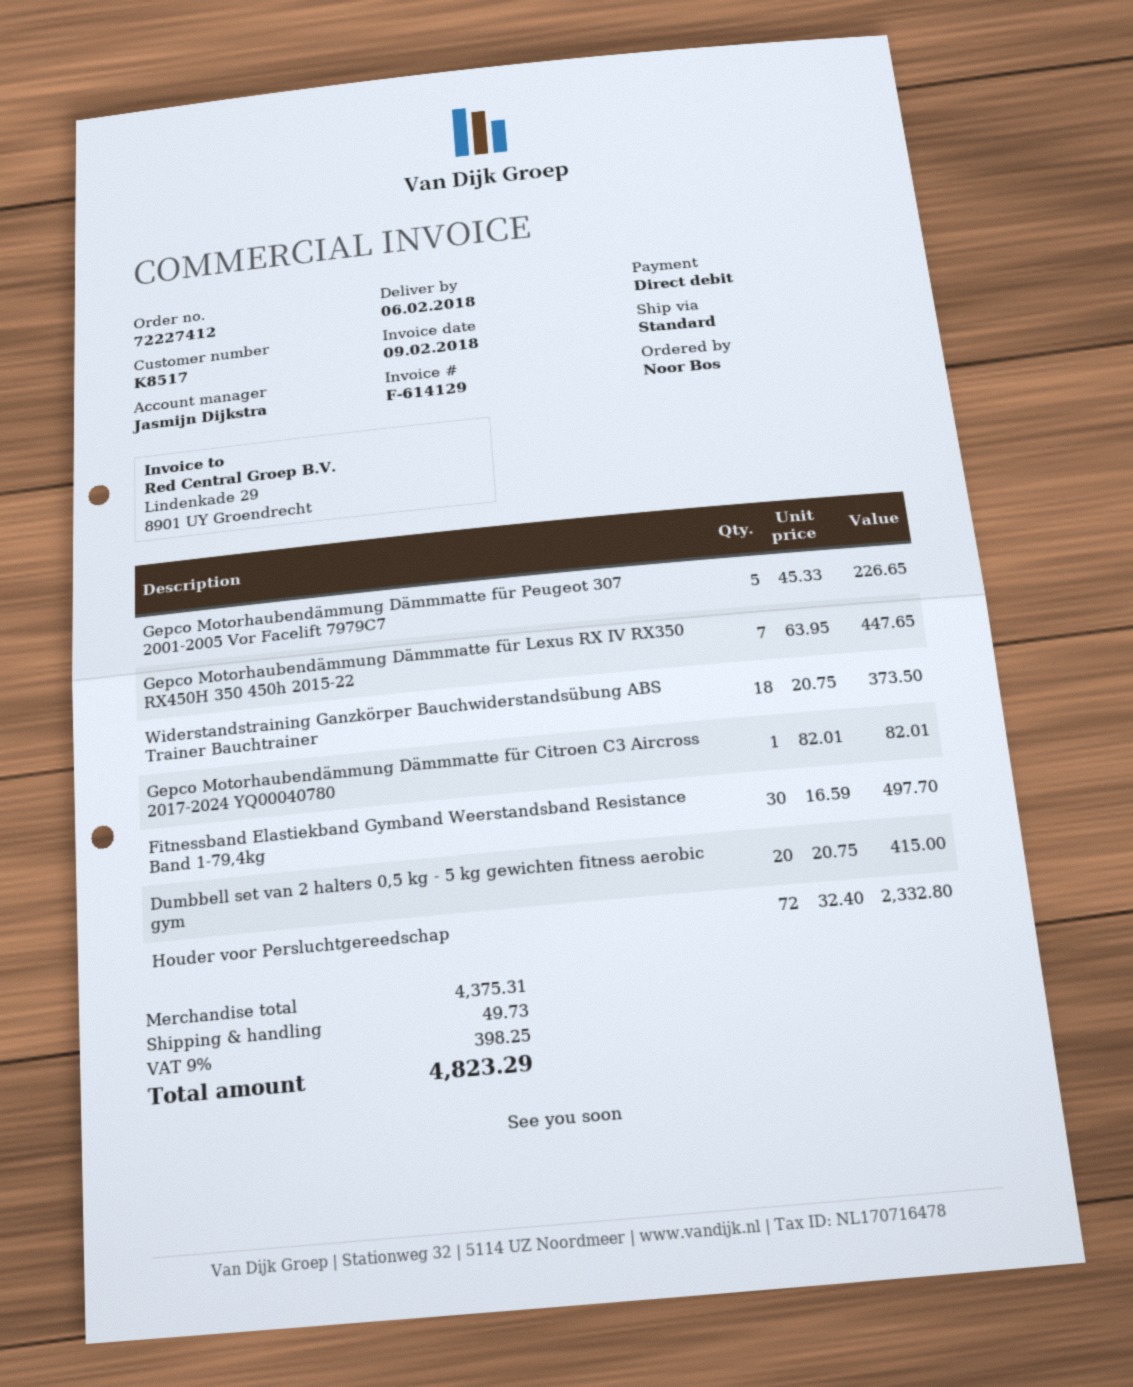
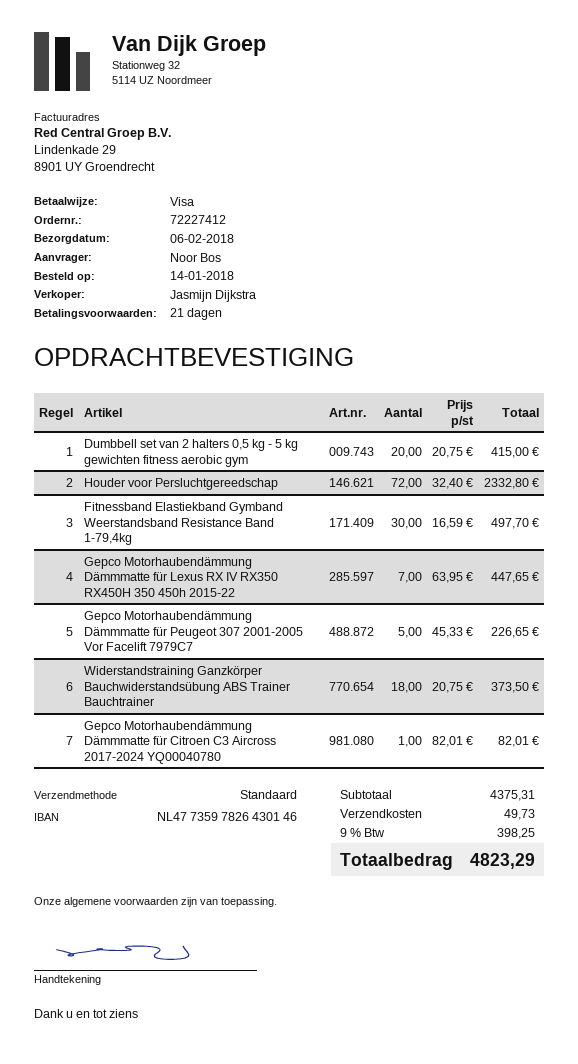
payment method: direct debit -> Visa

